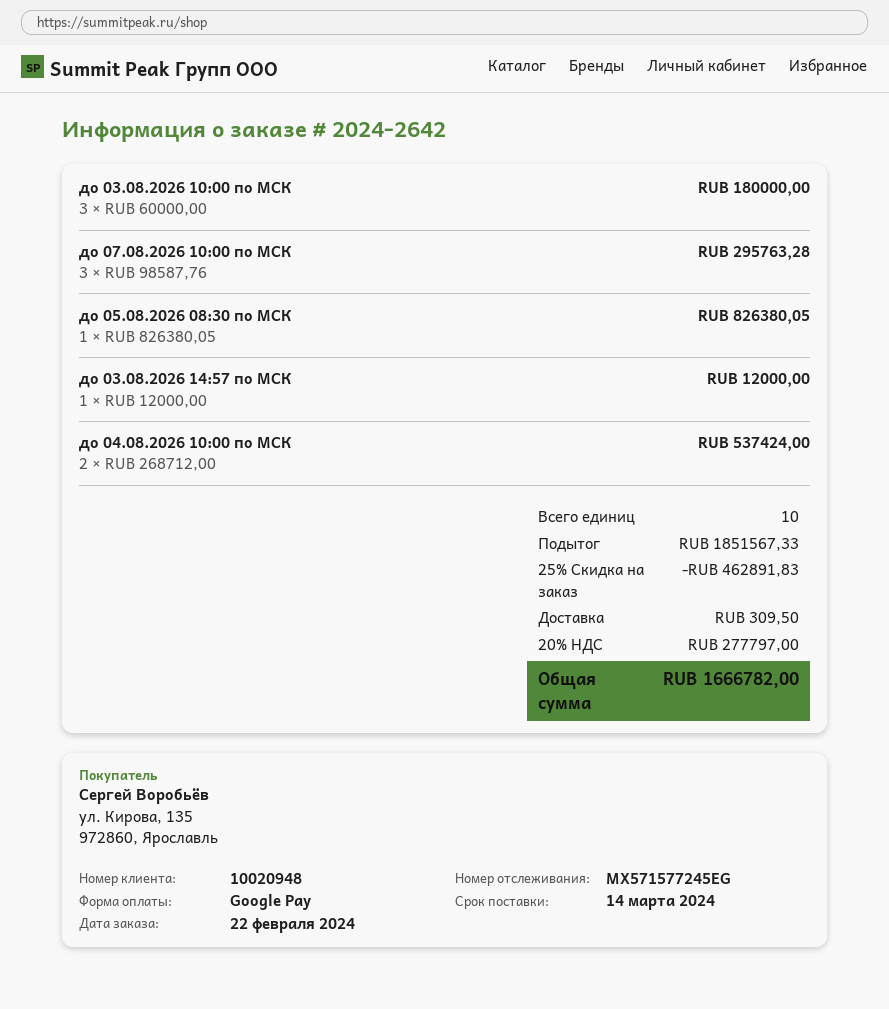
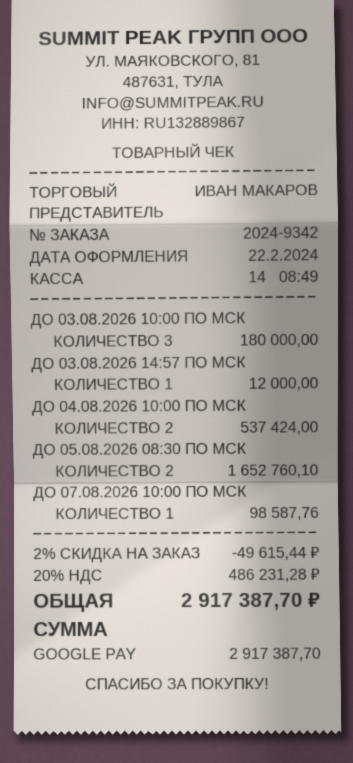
order number: 2024-2642 -> 2024-9342
до 07.08.2026 10:00 по МСК: 3 for 295763.28 -> 1 for 98587.76
до 05.08.2026 08:30 по МСК: 1 for 826380.05 -> 2 for 1652760.10
discount: 25% = 462891.83 -> 2% = 49615.44
shipping: 309.50 -> none
tax: 20% = 277797.00 -> 20% = 486231.28
total: 1666782.00 -> 2917387.70

